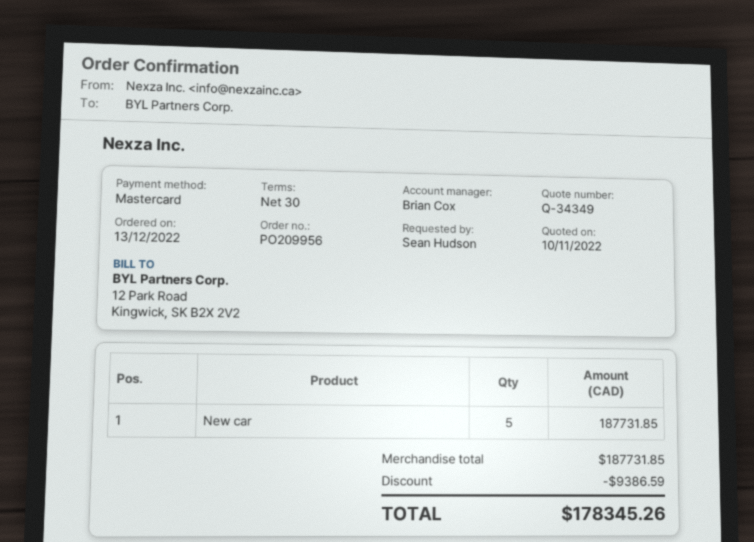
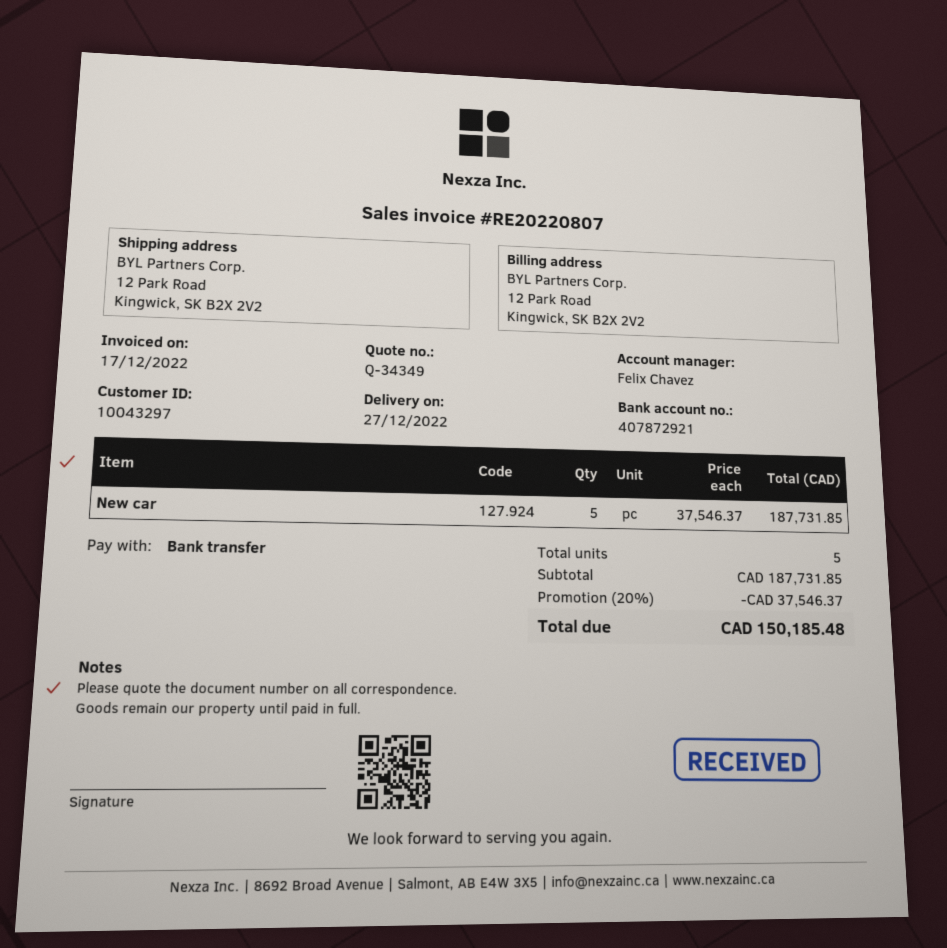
sales rep: Brian Cox -> Felix Chavez
payment method: Mastercard -> bank transfer
discount: 9386.59 -> 37546.37
total: 178345.26 -> 150185.48

